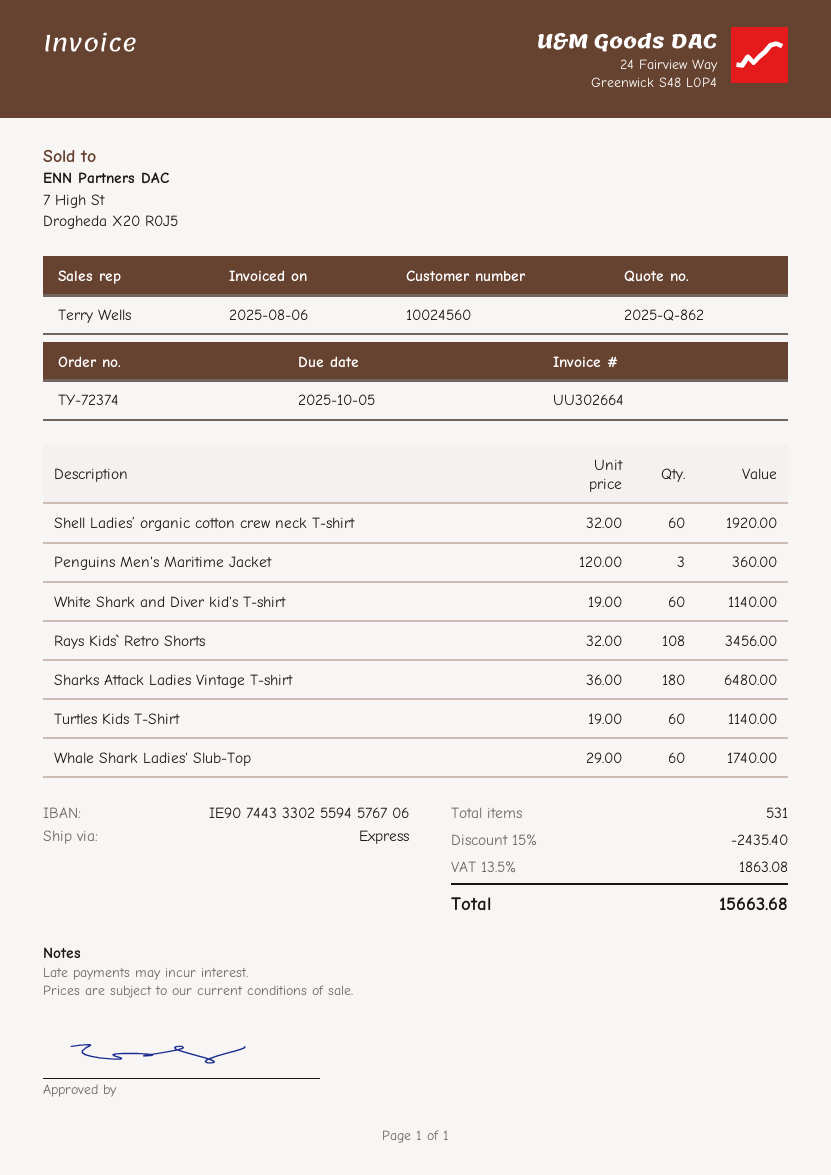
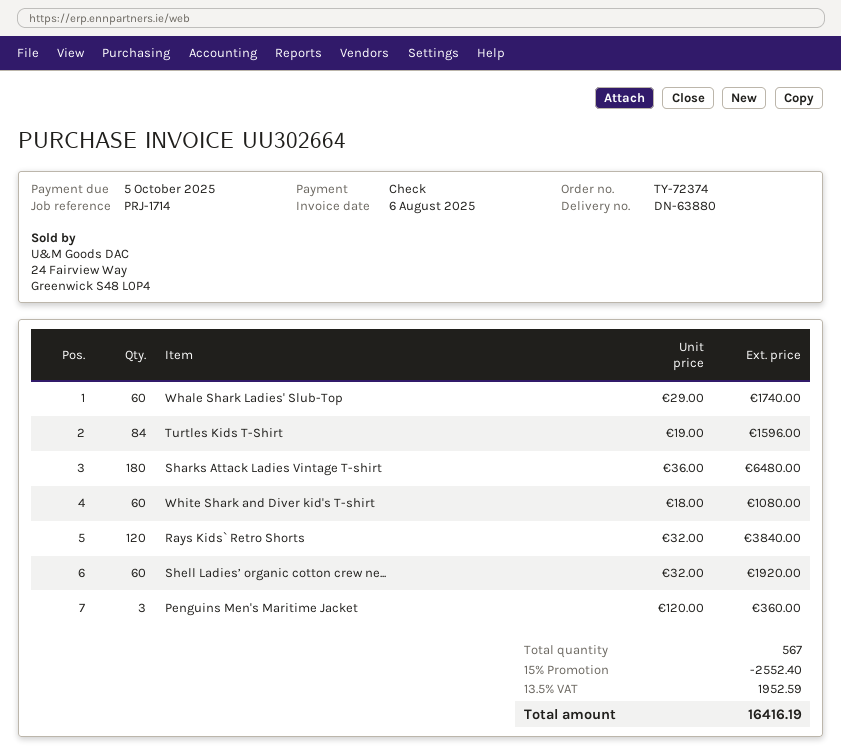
White Shark and Diver kid's T-shirt: 60 x 19.00 = 1140.00 -> 60 x 18.00 = 1080.00
Rays Kids` Retro Shorts: 108 x 32.00 = 3456.00 -> 120 x 32.00 = 3840.00
Turtles Kids T-Shirt: 60 x 19.00 = 1140.00 -> 84 x 19.00 = 1596.00
total quantity: 531 -> 567
discount: 15% = 2435.40 -> 15% = 2552.40
tax: 13.5% = 1863.08 -> 13.5% = 1952.59
total: 15663.68 -> 16416.19

